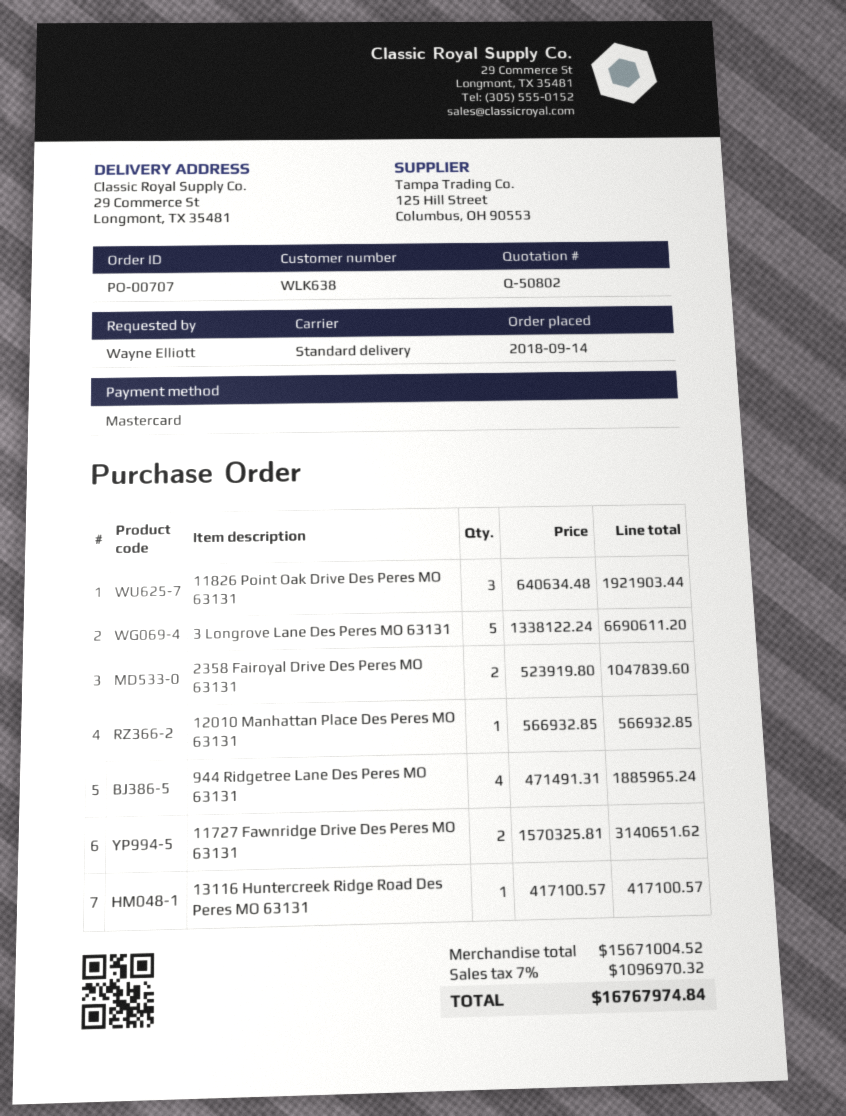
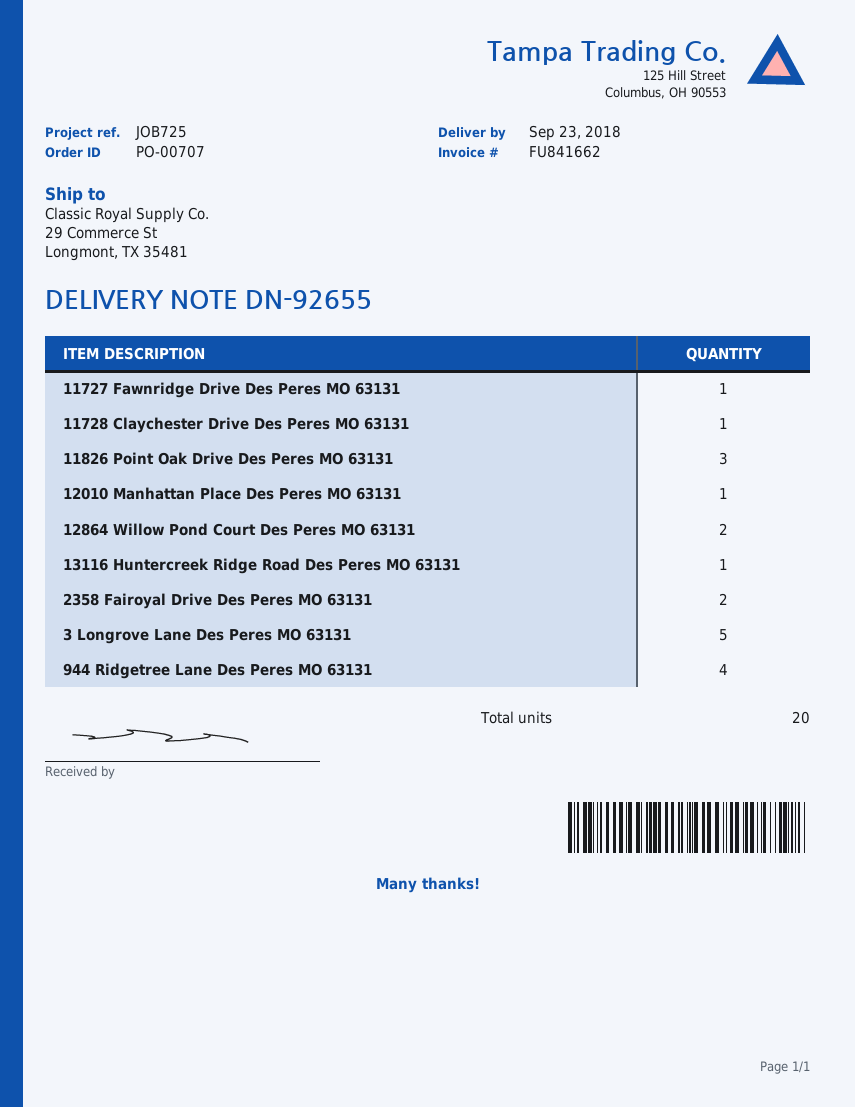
11727 Fawnridge Drive Des Peres MO 63131: 2 -> 1
11728 Claychester Drive Des Peres MO 63131: none -> 1
12864 Willow Pond Court Des Peres MO 63131: none -> 2

